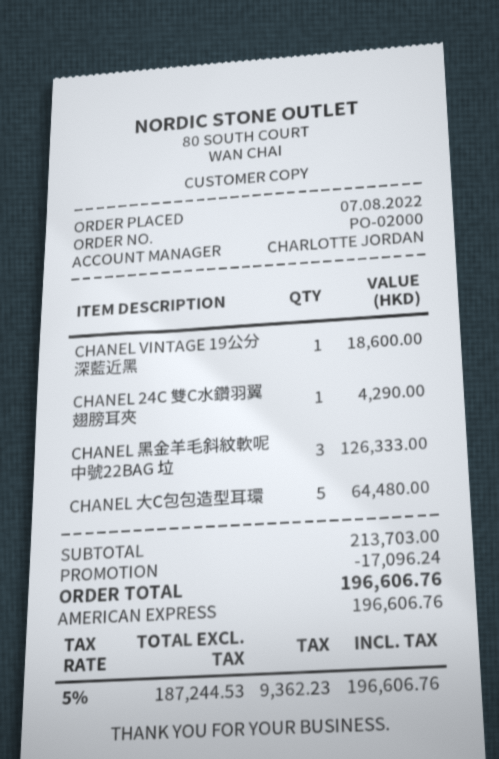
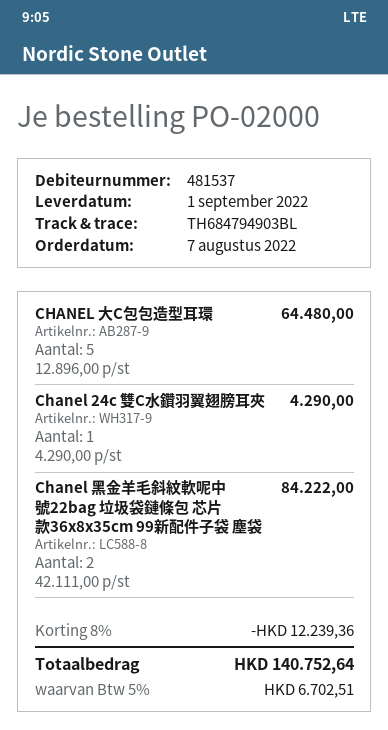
CHANEL VINTAGE 19公分 深藍近黑: 1 for 18600.00 -> none
CHANEL 黑金羊毛斜紋軟呢中號22BAG 垃: 3 for 126333.00 -> 2 for 84222.00
discount: 17096.24 -> 12239.36
tax: 5% = 9362.23 -> 5% = 6702.51
total: 196606.76 -> 140752.64

